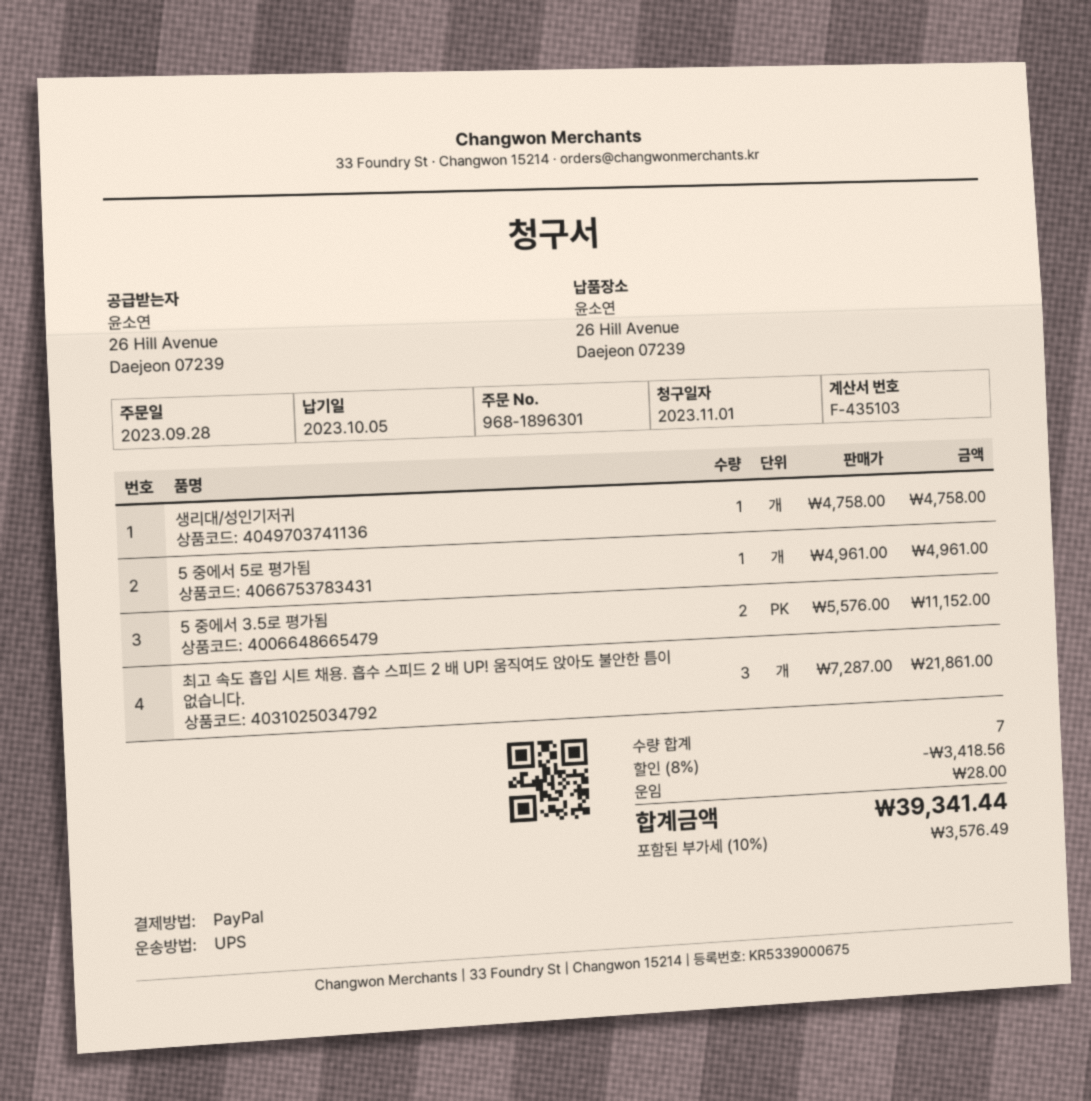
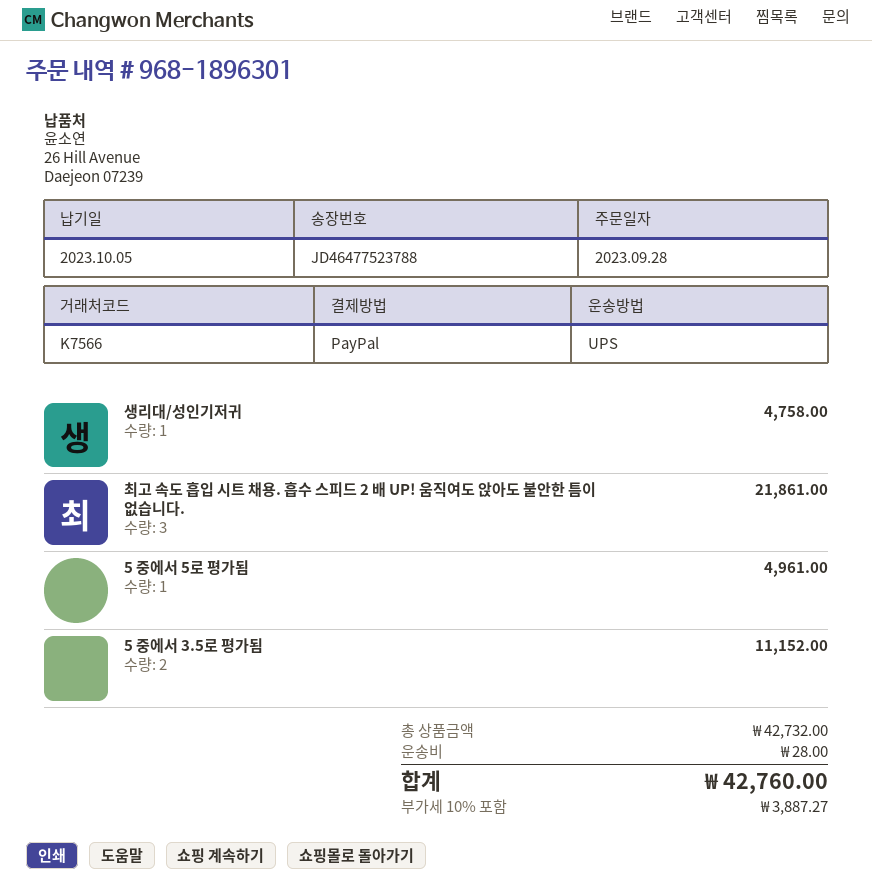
discount: 8% = 3418.56 -> none
tax: 10% = 3576.49 -> 10% = 3887.27
total: 39341.44 -> 42760.00

